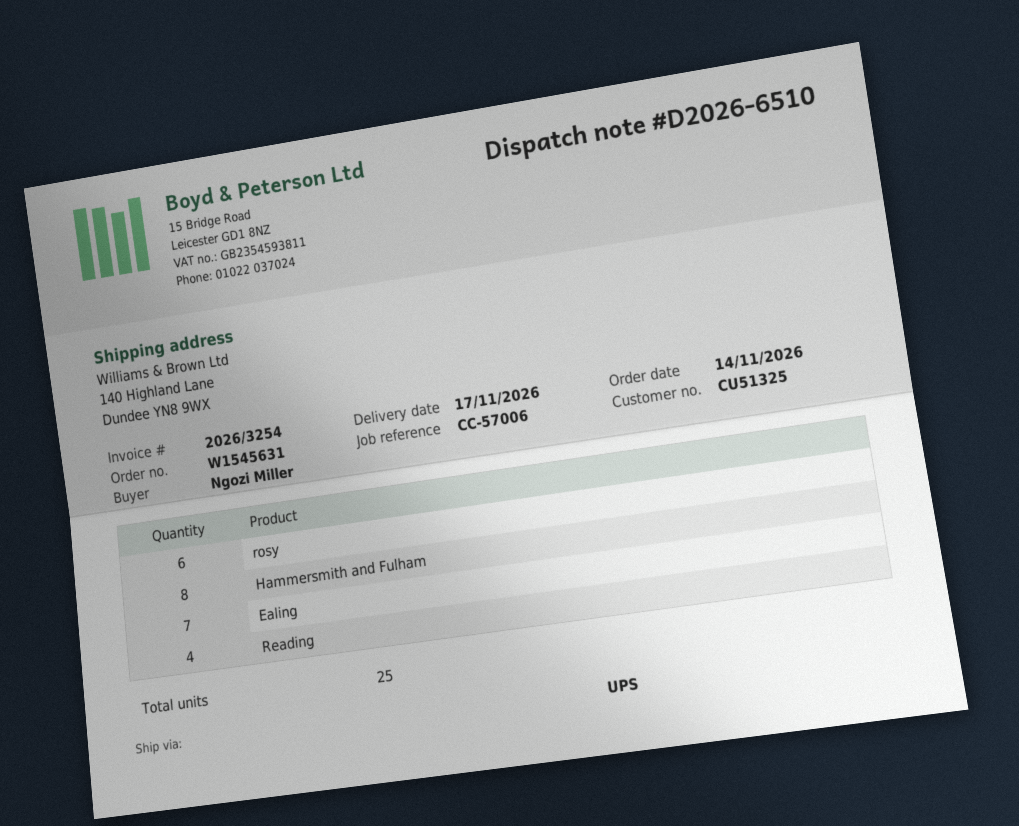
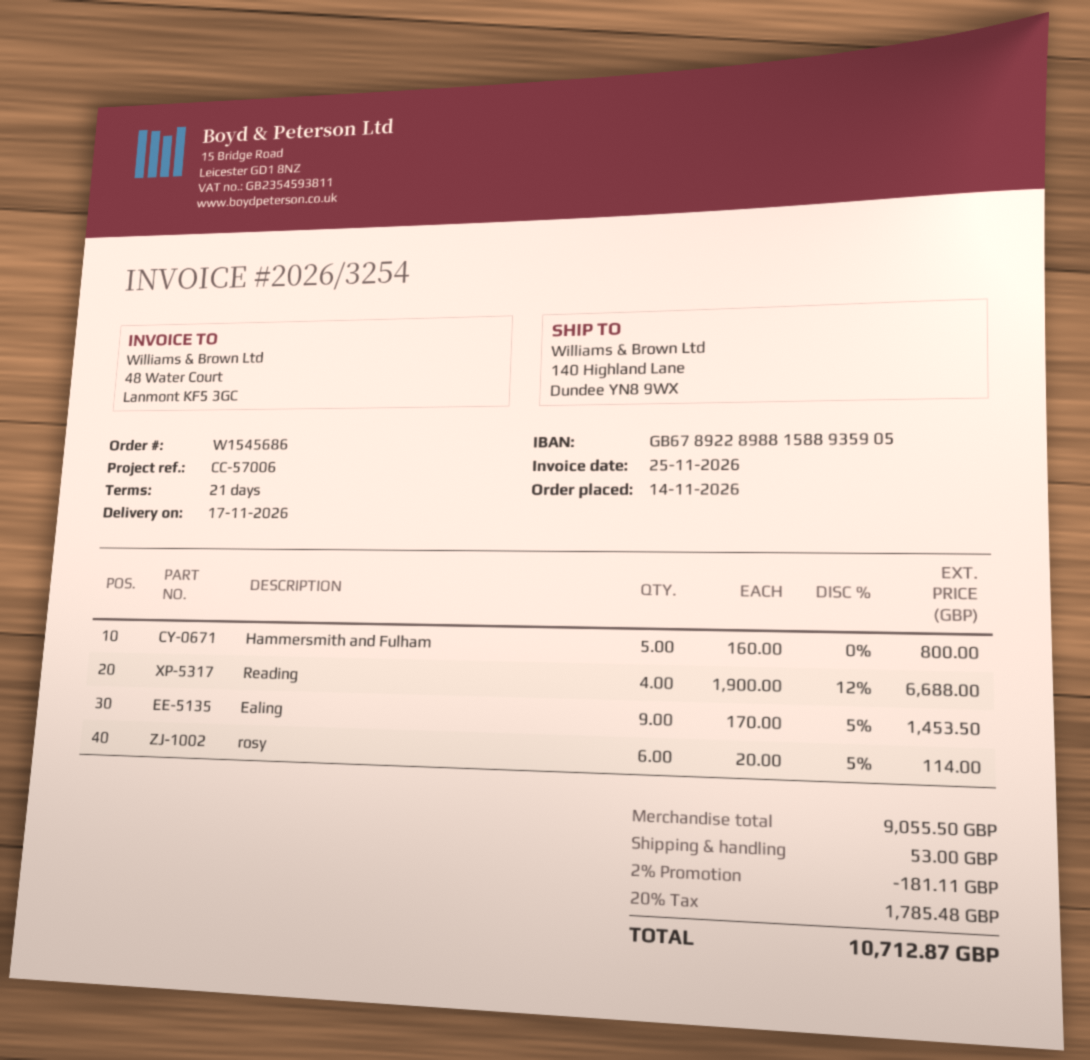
order number: W1545631 -> W1545686
Hammersmith and Fulham: 8 -> 5
Ealing: 7 -> 9

